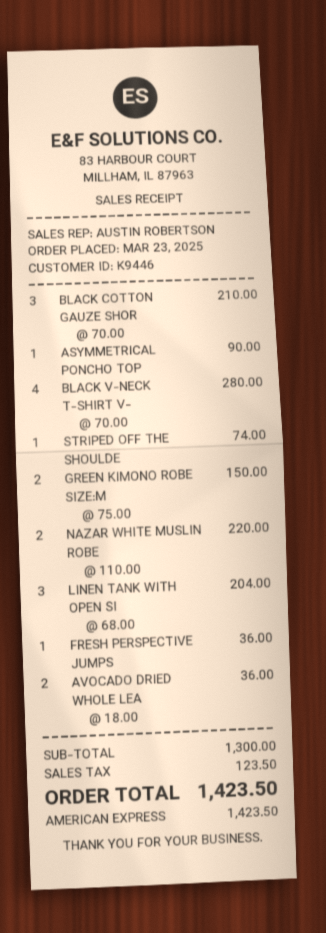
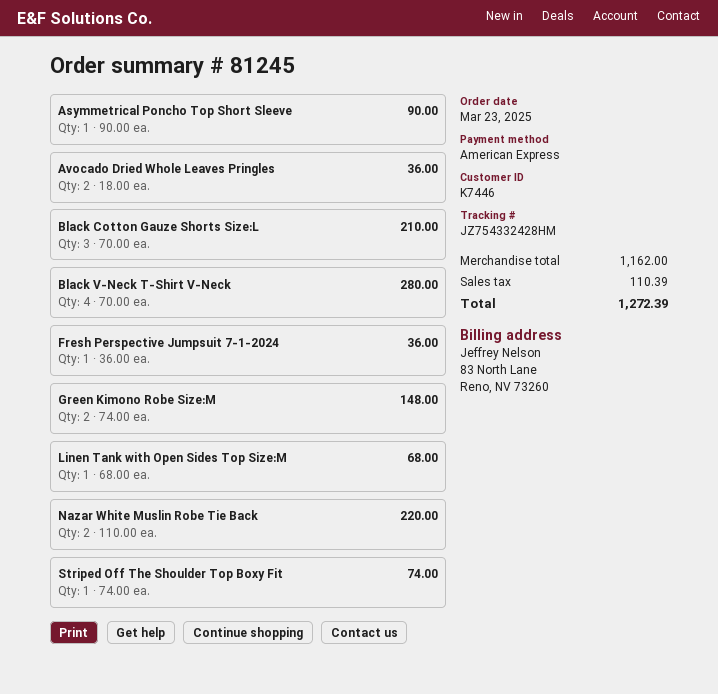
customer number: K9446 -> K7446
GREEN KIMONO ROBE SIZE:M: 2 x 75.00 = 150.00 -> 2 x 74.00 = 148.00
LINEN TANK WITH OPEN SI: 3 x 68.00 = 204.00 -> 1 x 68.00 = 68.00
subtotal: 1300.00 -> 1162.00
tax: 123.50 -> 110.39
total: 1423.50 -> 1272.39

